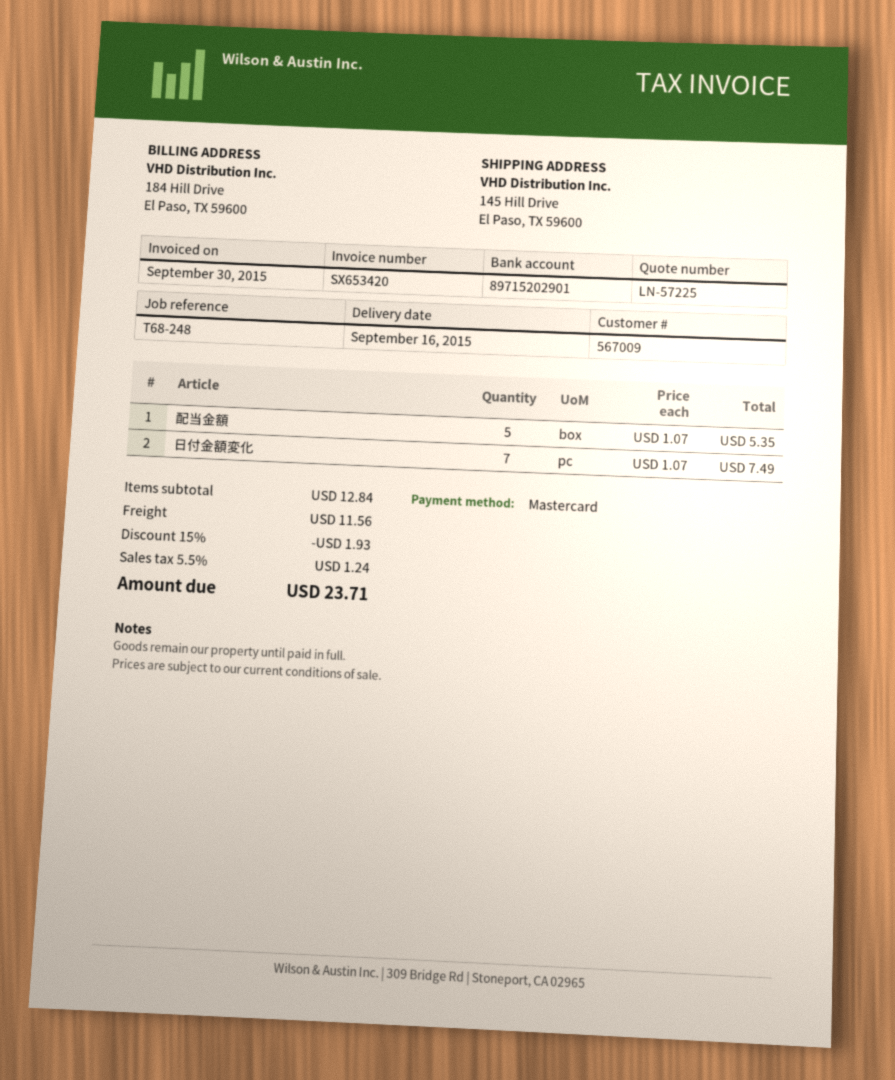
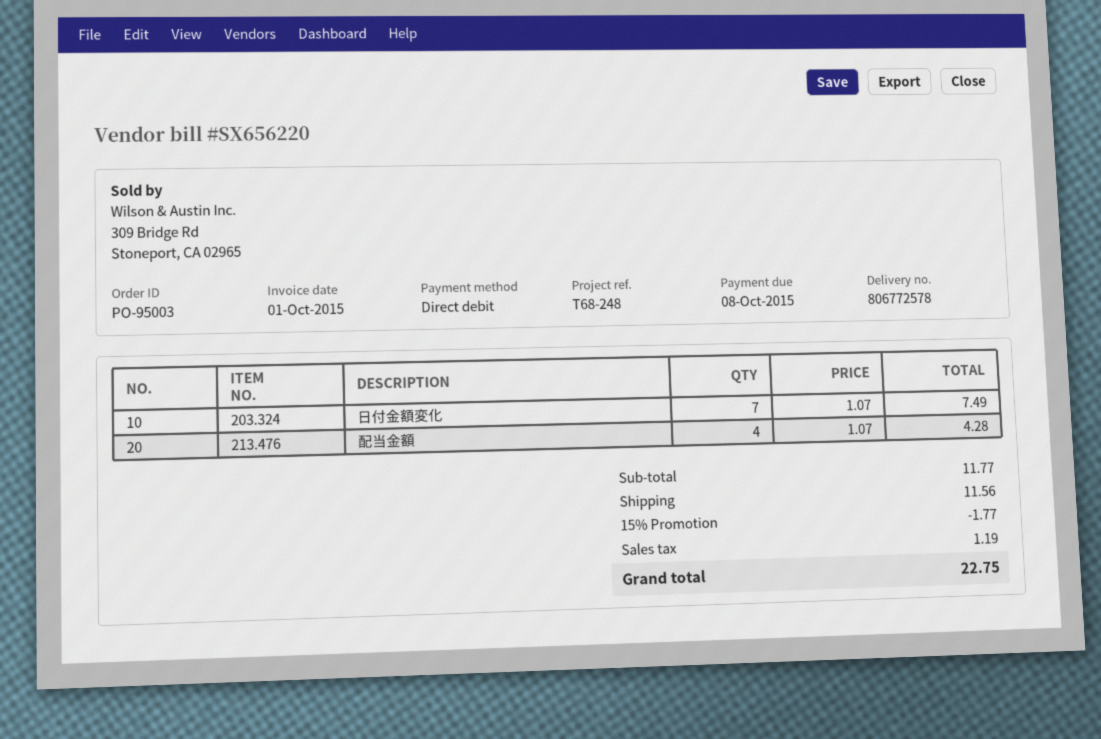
invoice number: SX653420 -> SX656220
invoice date: 2015-09-30 -> 2015-10-01
payment method: Mastercard -> direct debit
配当金額: 5 x 1.07 = 5.35 -> 4 x 1.07 = 4.28
subtotal: 12.84 -> 11.77
discount: 15% = 1.93 -> 15% = 1.77
tax: 1.24 -> 1.19
total: 23.71 -> 22.75

